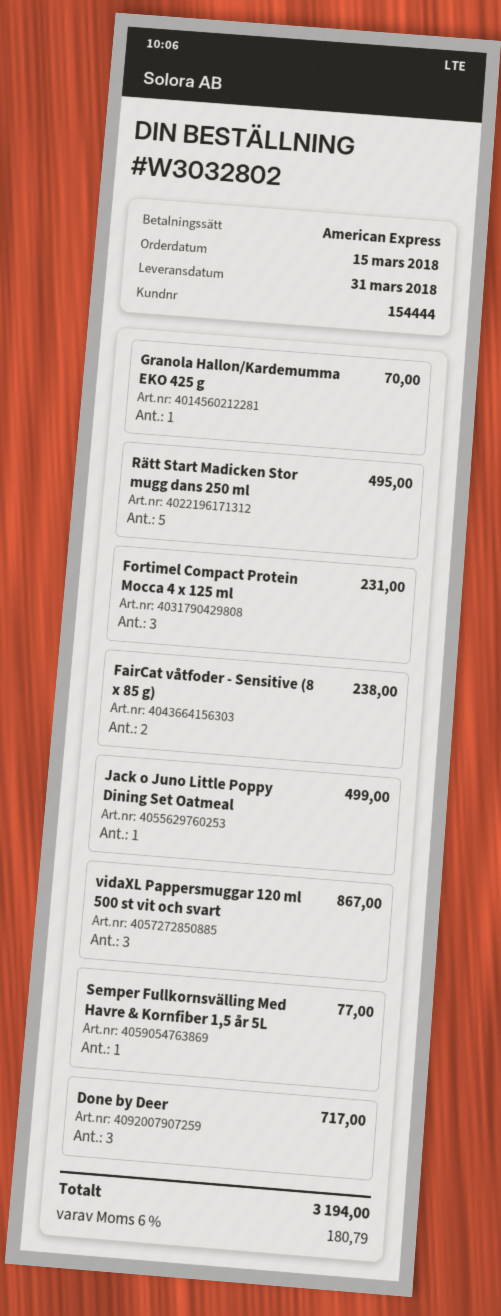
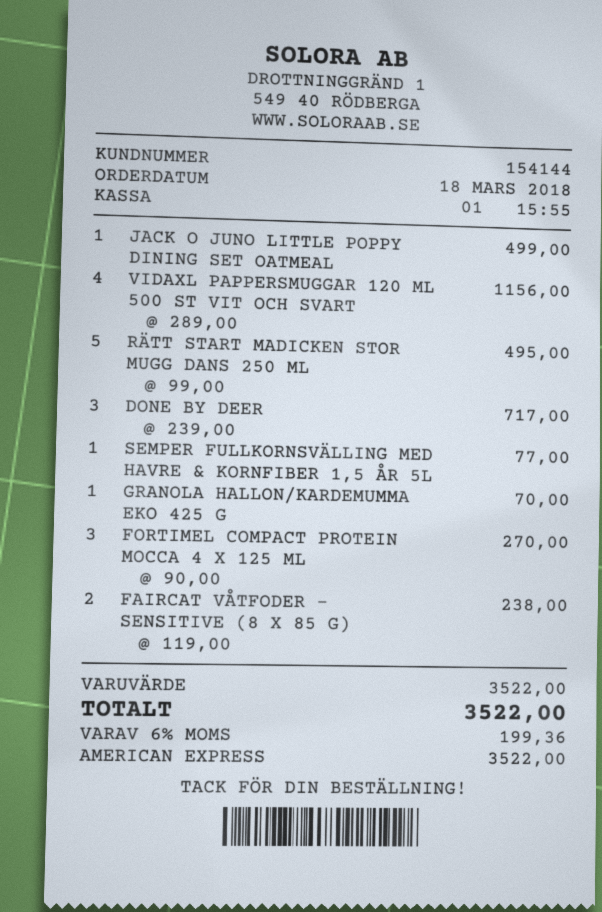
order date: 2018-03-15 -> 2018-03-18
customer number: 154444 -> 154144
Fortimel Compact Protein Mocca 4 x 125 ml: 3 for 231.00 -> 3 for 270.00
vidaXL Pappersmuggar 120 ml 500 st vit och svart: 3 for 867.00 -> 4 for 1156.00
tax: 6% = 180.79 -> 6% = 199.36
total: 3194.00 -> 3522.00

